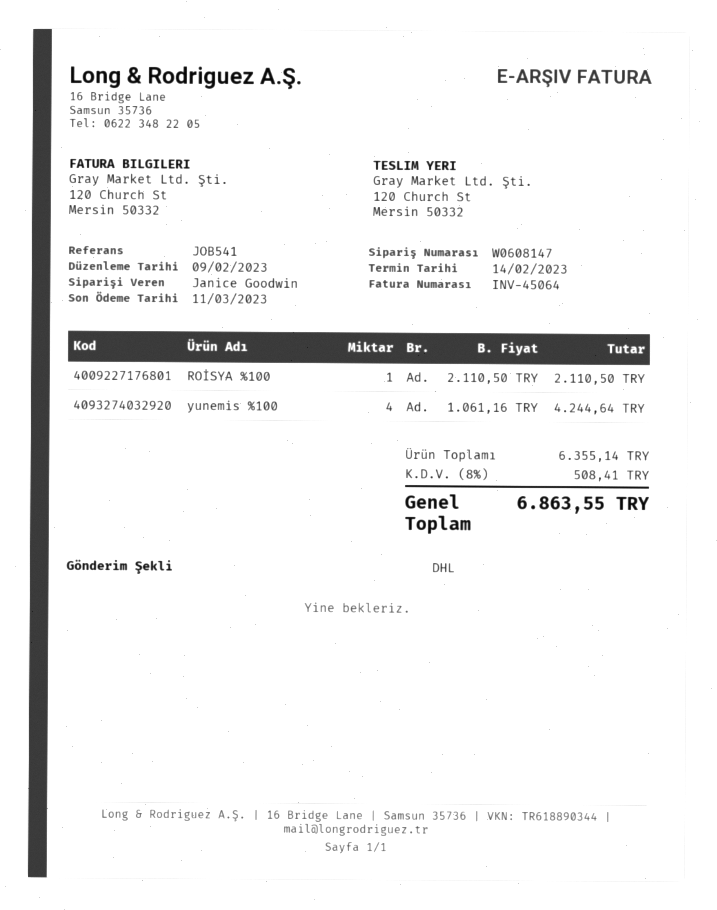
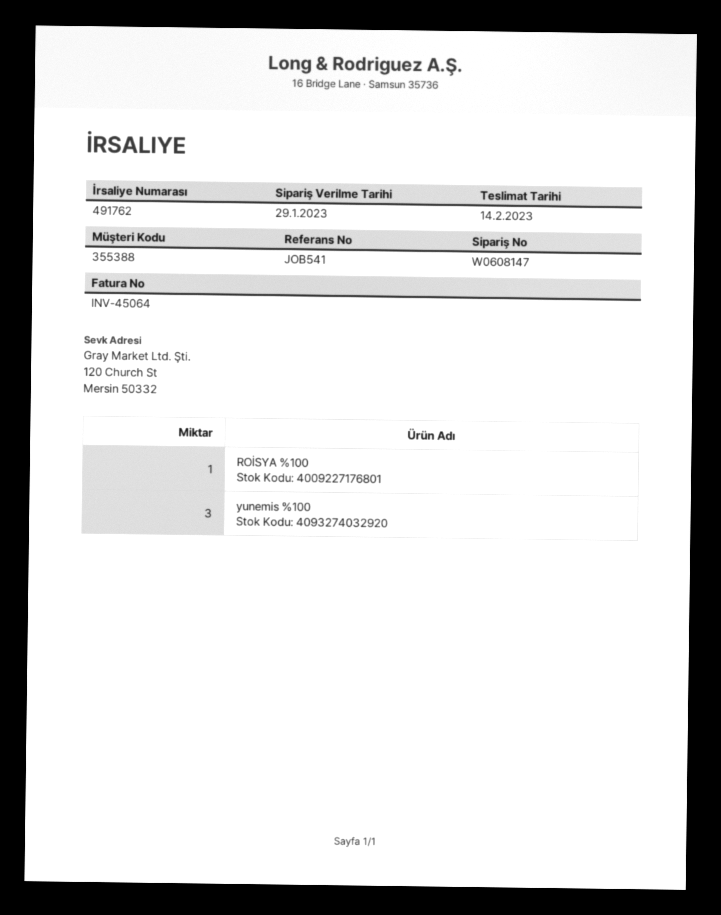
yunemis %100: 4 -> 3

